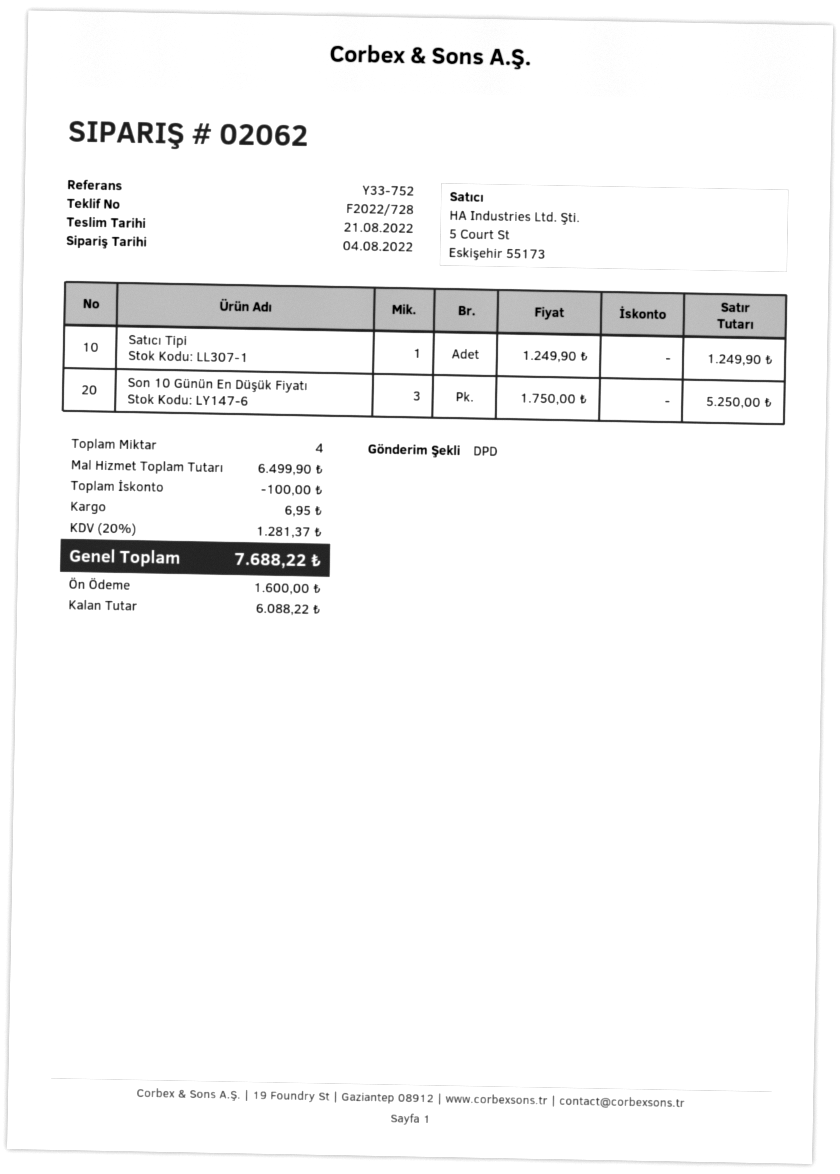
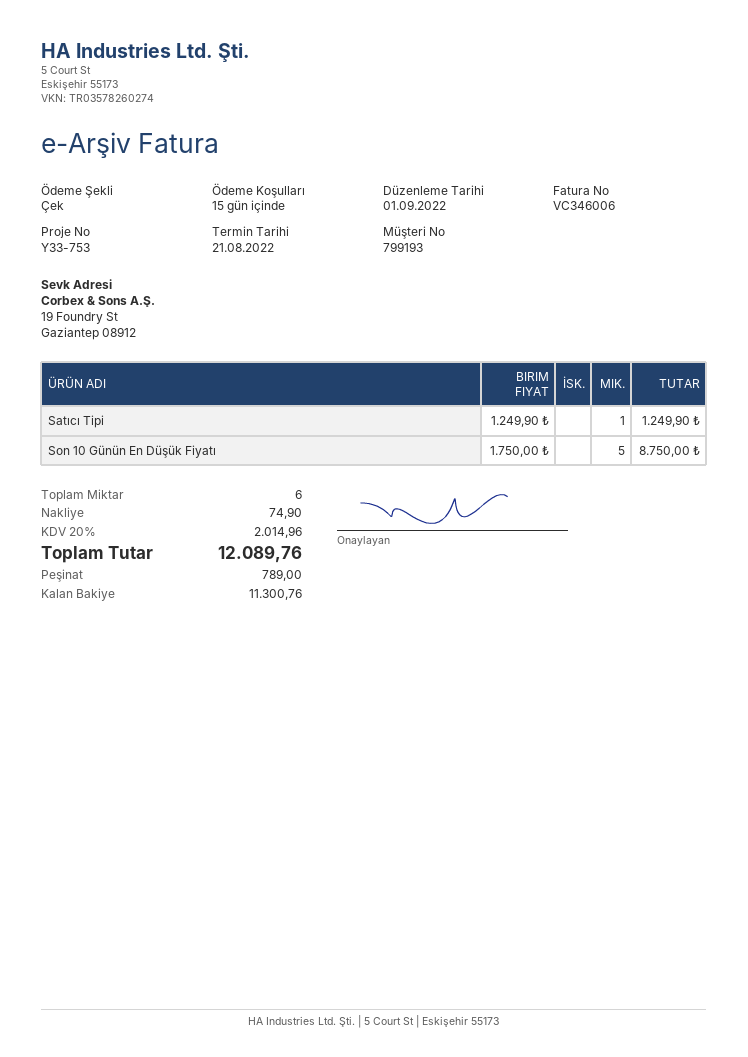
reference: Y33-752 -> Y33-753
Son 10 Günün En Düşük Fiyatı: 3 x 1750.00 = 5250.00 -> 5 x 1750.00 = 8750.00
total quantity: 4 -> 6
discount: 100.00 -> none
shipping: 6.95 -> 74.90
tax: 20% = 1281.37 -> 20% = 2014.96
total: 7688.22 -> 12089.76
deposit: 1600.00 -> 789.00
balance: 6088.22 -> 11300.76

